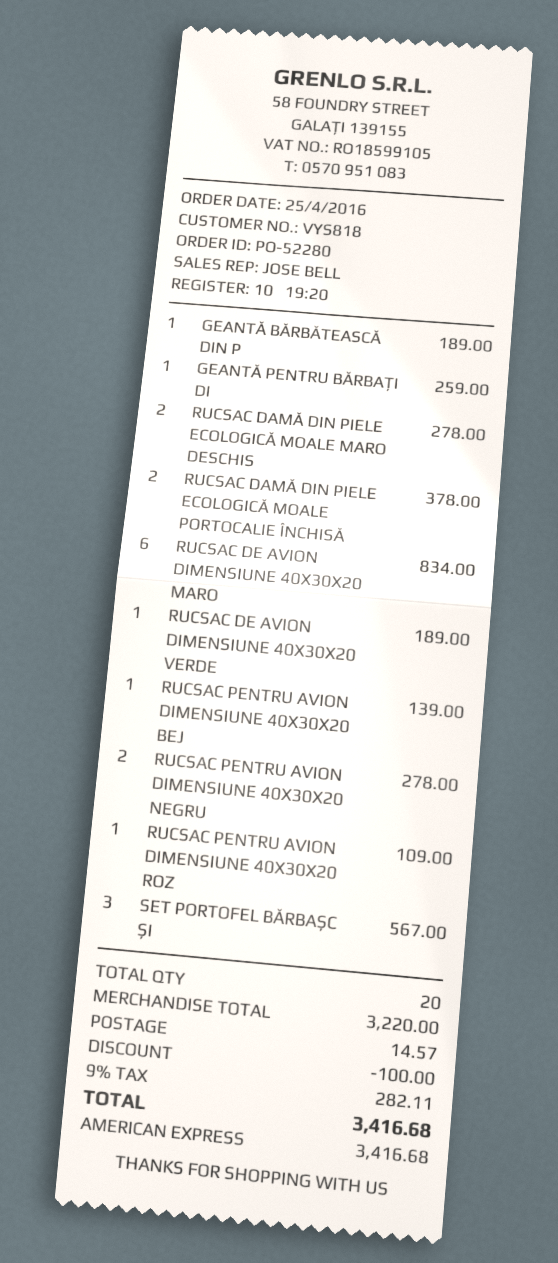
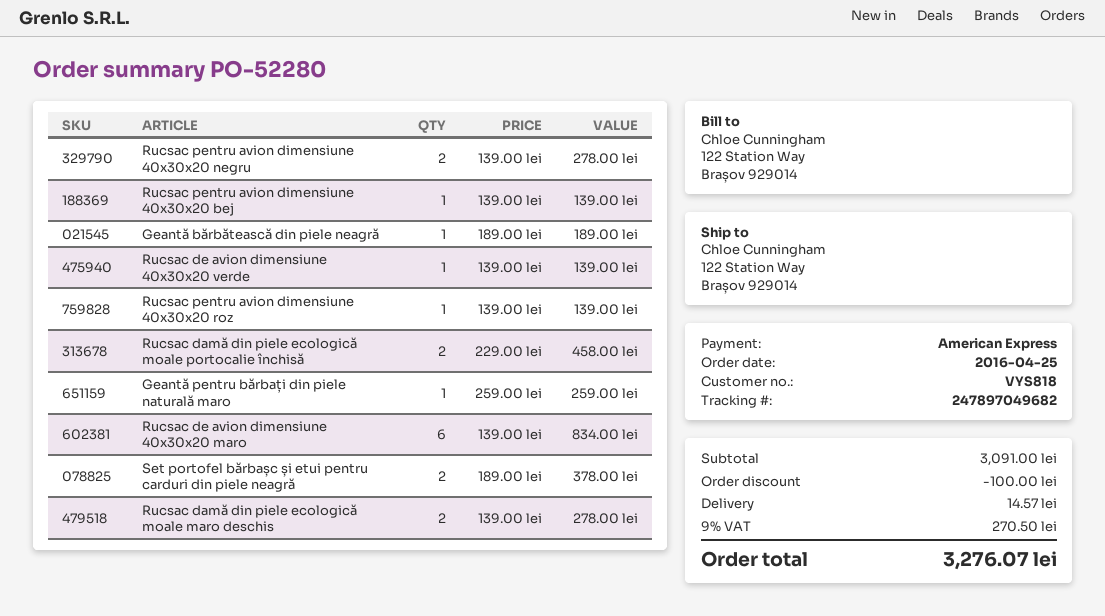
RUCSAC DAMĂ DIN PIELE ECOLOGICĂ MOALE PORTOCALIE ÎNCHISĂ: 2 for 378.00 -> 2 for 458.00
RUCSAC DE AVION DIMENSIUNE 40X30X20 VERDE: 1 for 189.00 -> 1 for 139.00
RUCSAC PENTRU AVION DIMENSIUNE 40X30X20 ROZ: 1 for 109.00 -> 1 for 139.00
SET PORTOFEL BĂRBAȘC ȘI: 3 for 567.00 -> 2 for 378.00
subtotal: 3220.00 -> 3091.00
tax: 9% = 282.11 -> 9% = 270.50
total: 3416.68 -> 3276.07

